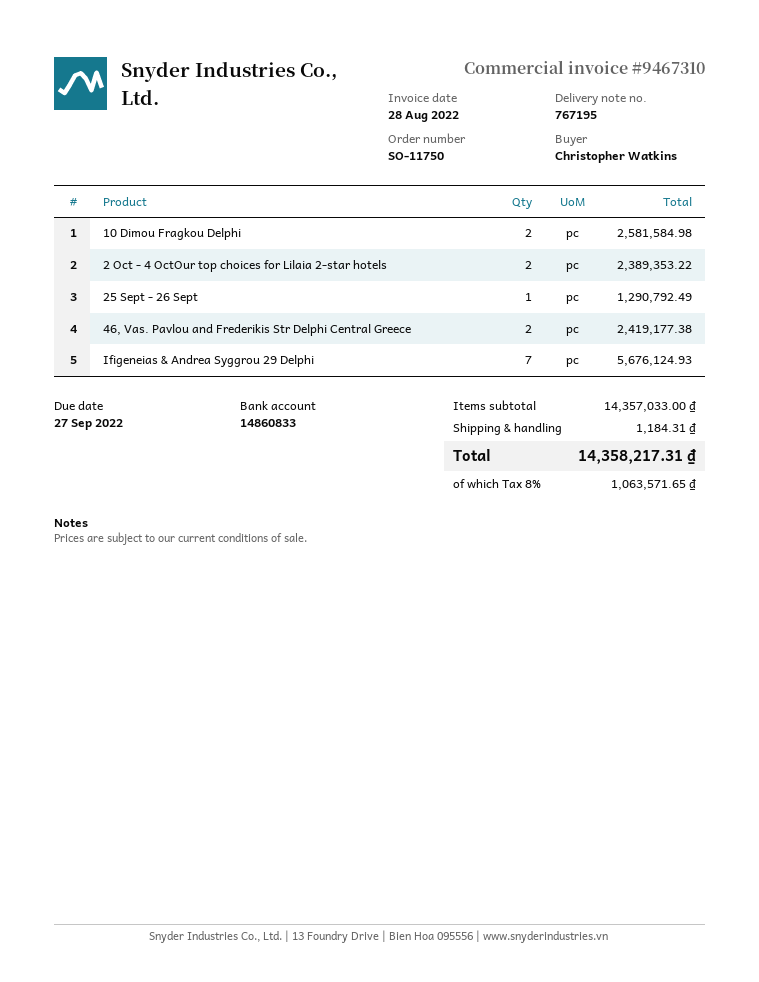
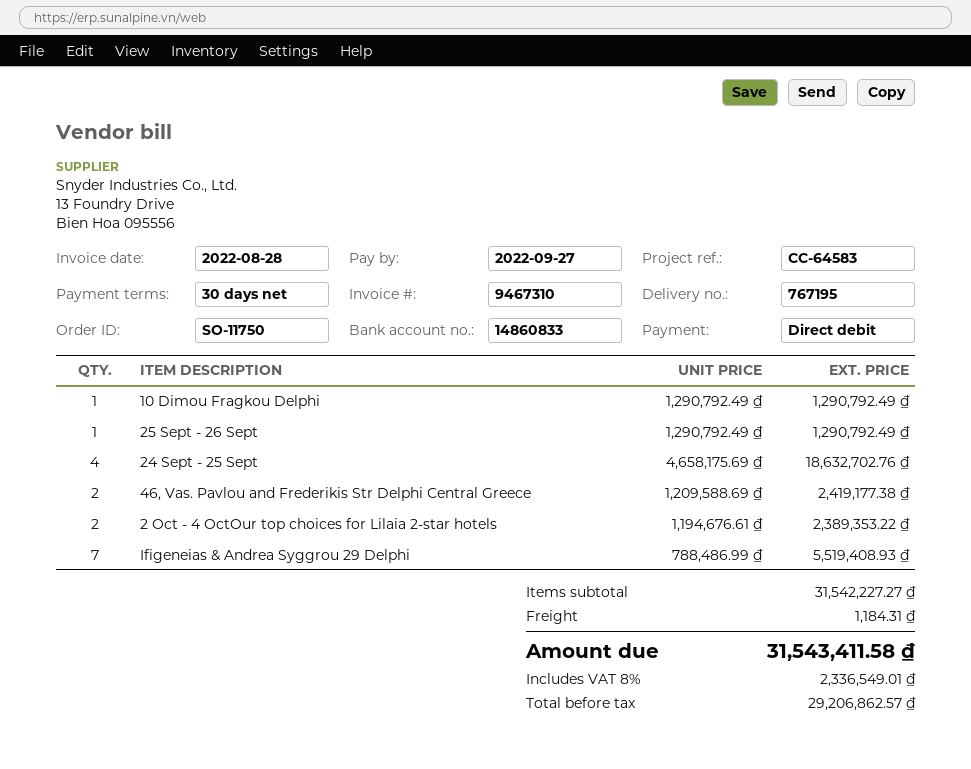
10 Dimou Fragkou Delphi: 2 for 2581584.98 -> 1 for 1290792.49
Ifigeneias & Andrea Syggrou 29 Delphi: 7 for 5676124.93 -> 7 for 5519408.93
24 Sept - 25 Sept: none -> 4 for 18632702.76
subtotal: 14357033.00 -> 31542227.27
tax: 8% = 1063571.65 -> 8% = 2336549.01
total: 14358217.31 -> 31543411.58

